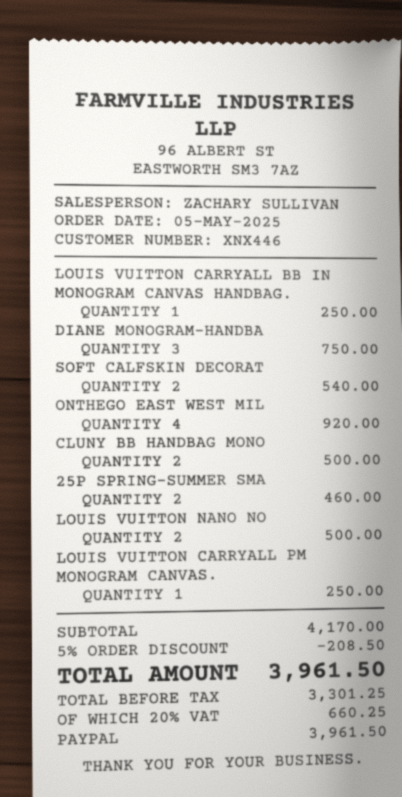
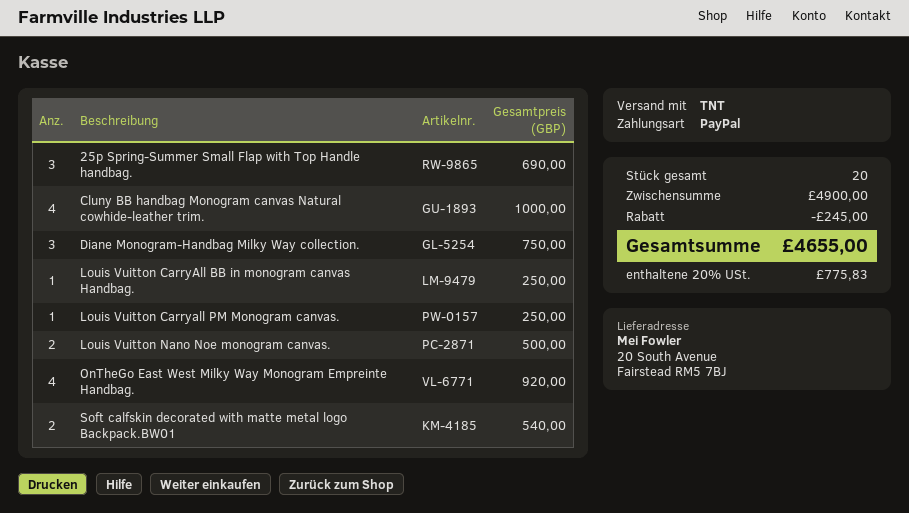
CLUNY BB HANDBAG MONO: 2 for 500.00 -> 4 for 1000.00
25P SPRING-SUMMER SMA: 2 for 460.00 -> 3 for 690.00
subtotal: 4170.00 -> 4900.00
discount: 208.50 -> 245.00
tax: 20% = 660.25 -> 20% = 775.83
total: 3961.50 -> 4655.00

